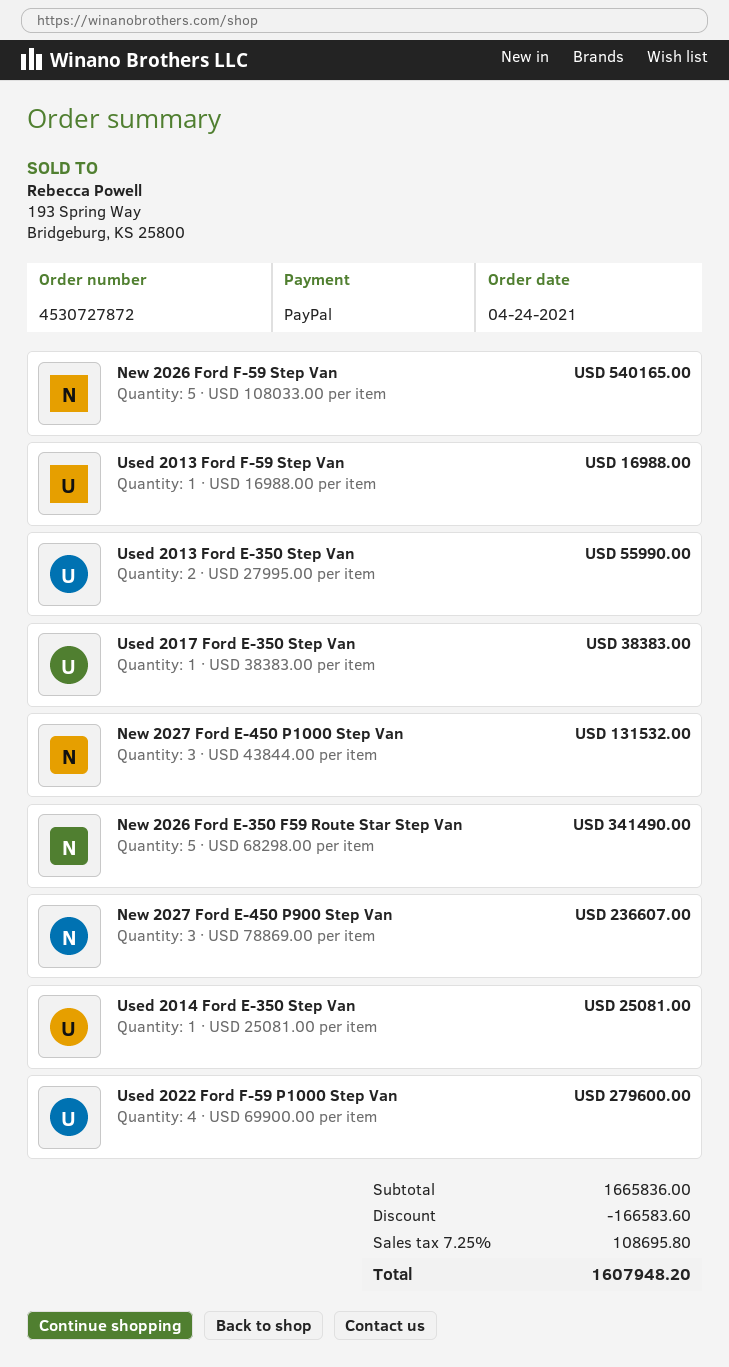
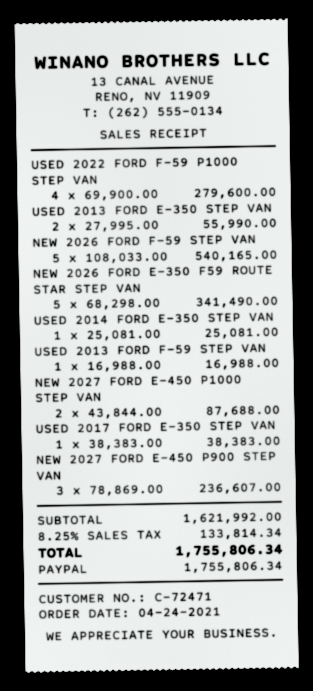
New 2027 Ford E-450 P1000 Step Van: 3 x 43844.00 = 131532.00 -> 2 x 43844.00 = 87688.00
subtotal: 1665836.00 -> 1621992.00
discount: 166583.60 -> none
tax: 7.25% = 108695.80 -> 8.25% = 133814.34
total: 1607948.20 -> 1755806.34

